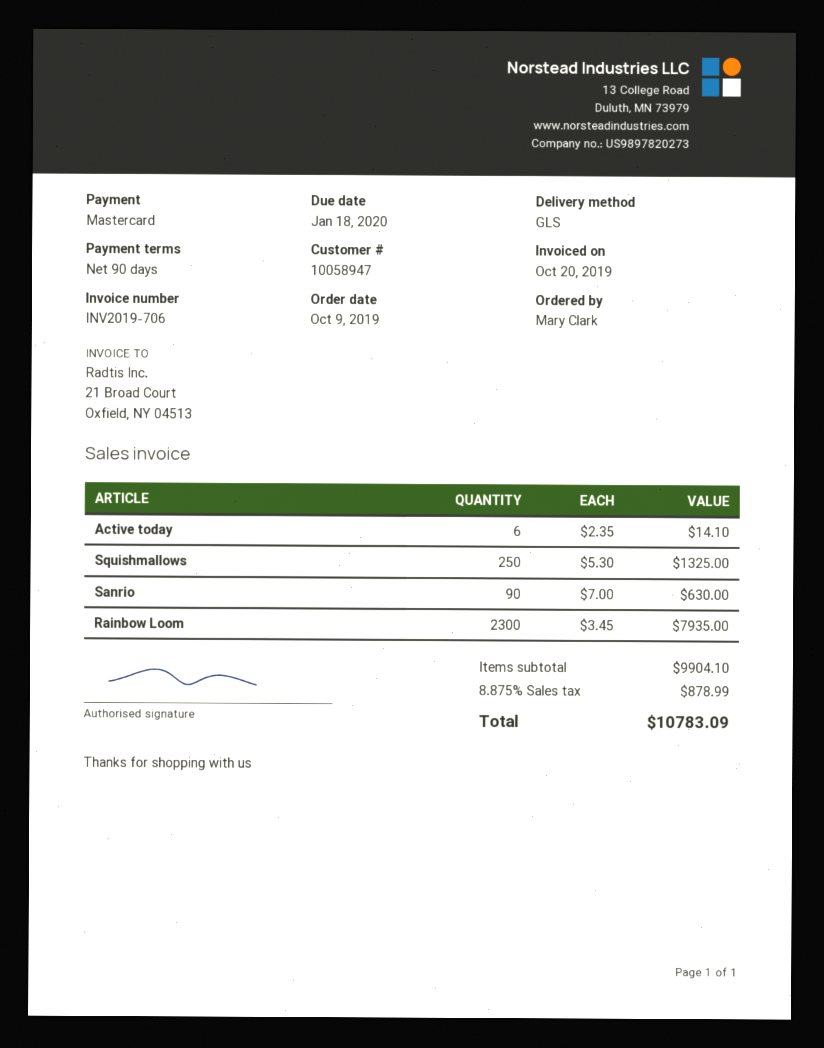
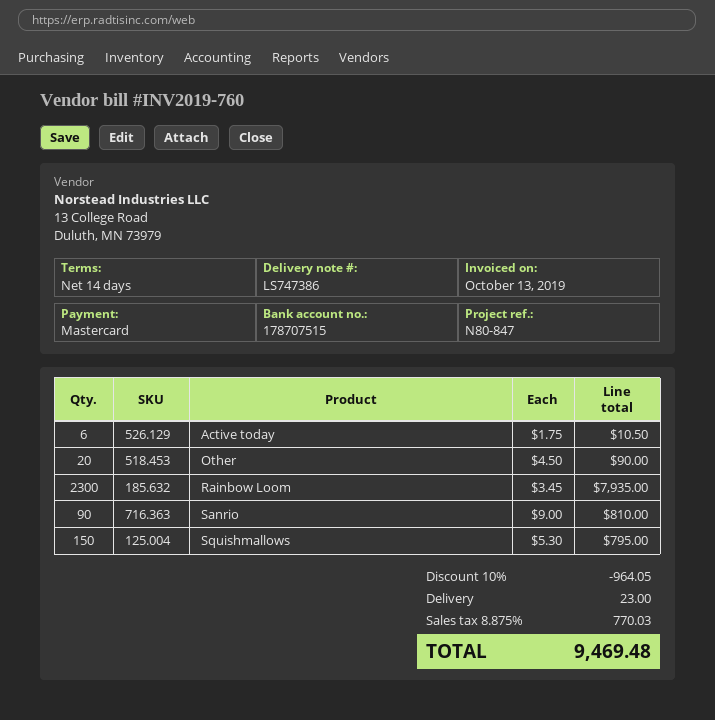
invoice number: INV2019-706 -> INV2019-760
invoice date: 2019-10-20 -> 2019-10-13
payment terms: 90 days -> 14 days
Active today: 6 x 2.35 = 14.10 -> 6 x 1.75 = 10.50
Squishmallows: 250 x 5.30 = 1325.00 -> 150 x 5.30 = 795.00
Sanrio: 90 x 7.00 = 630.00 -> 90 x 9.00 = 810.00
Other: none -> 20 x 4.50 = 90.00
discount: none -> 10% = 964.05
shipping: none -> 23.00
tax: 8.875% = 878.99 -> 8.875% = 770.03
total: 10783.09 -> 9469.48

